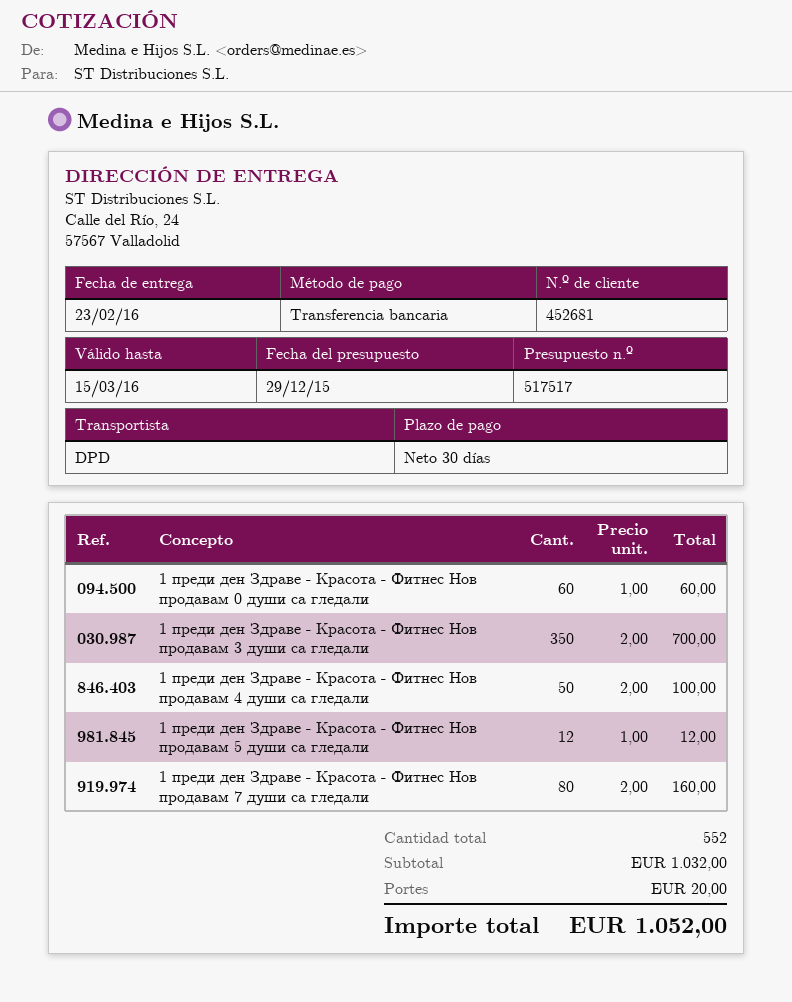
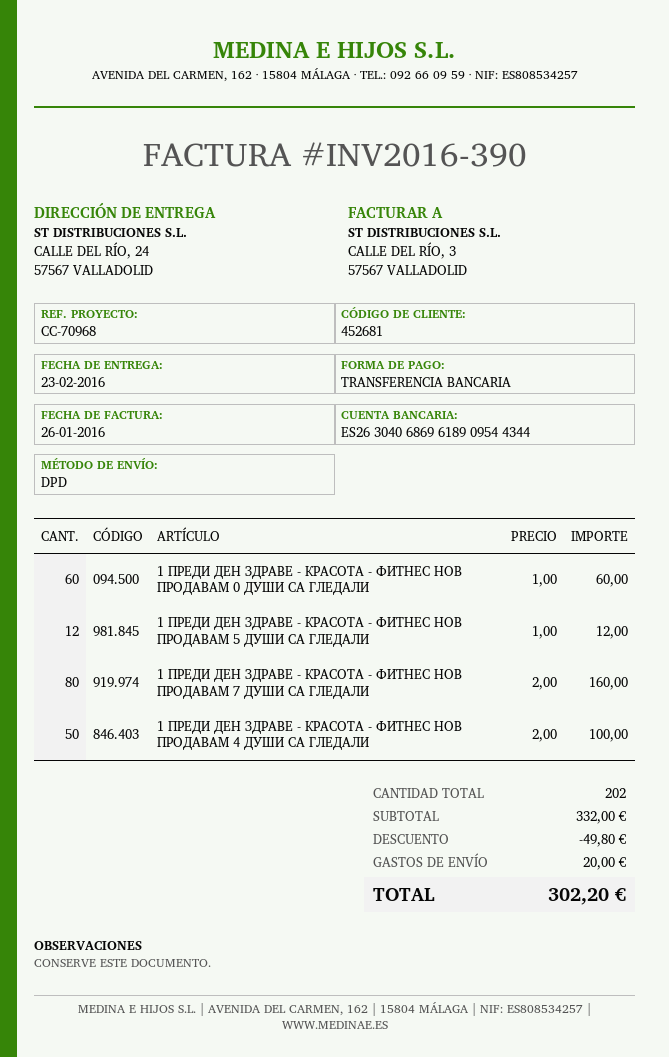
1 преди ден Здраве - Красота - Фитнес Нов продавам 3 души са гледали: 350 x 2.00 = 700.00 -> none
total quantity: 552 -> 202
subtotal: 1032.00 -> 332.00
discount: none -> 49.80
total: 1052.00 -> 302.20

